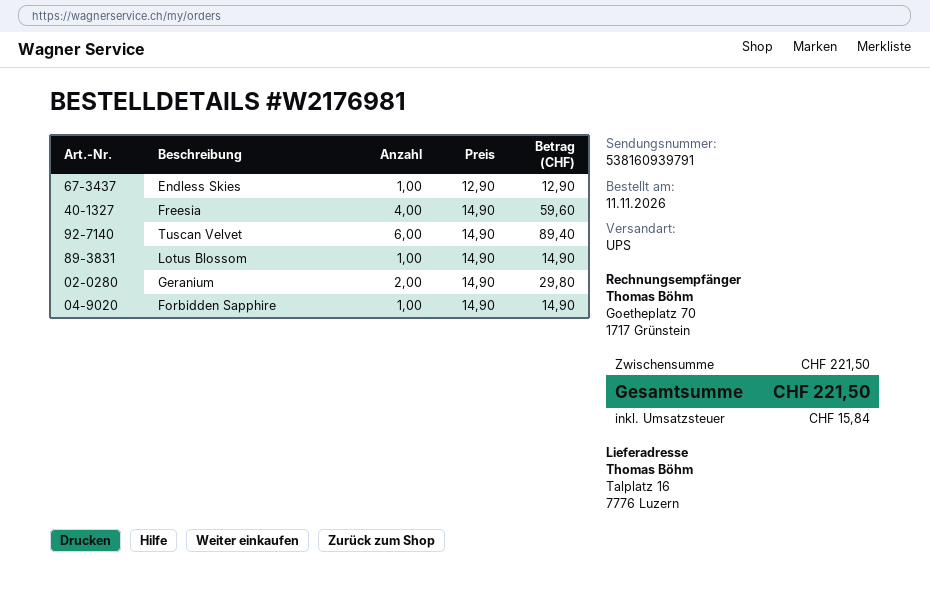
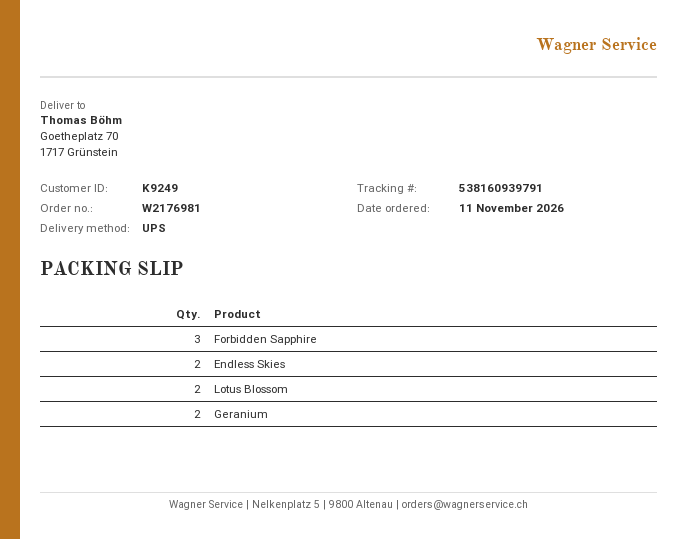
ship to: Talplatz 16, 7776 Luzern -> Goetheplatz 70, 1717 Grünstein
Endless Skies: 1 -> 2
Freesia: 4 -> none
Tuscan Velvet: 6 -> none
Lotus Blossom: 1 -> 2
Forbidden Sapphire: 1 -> 3

